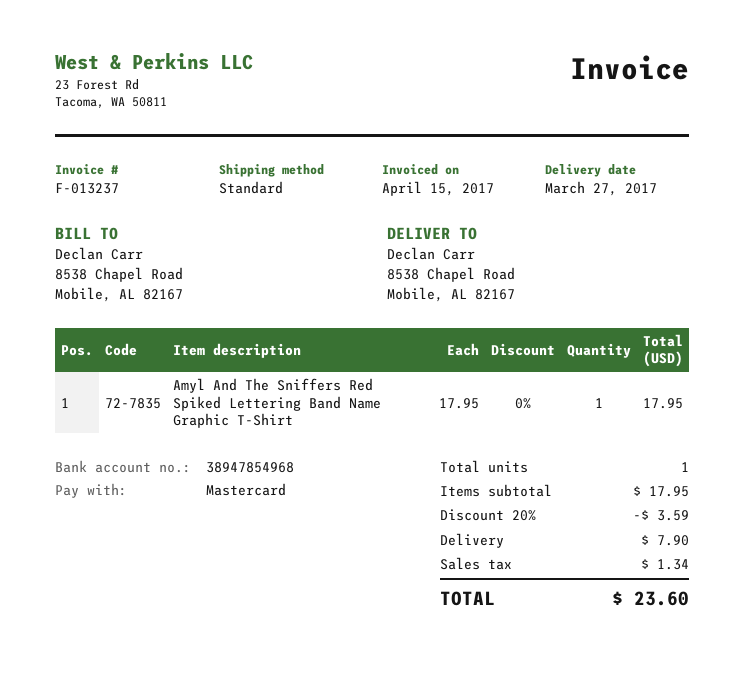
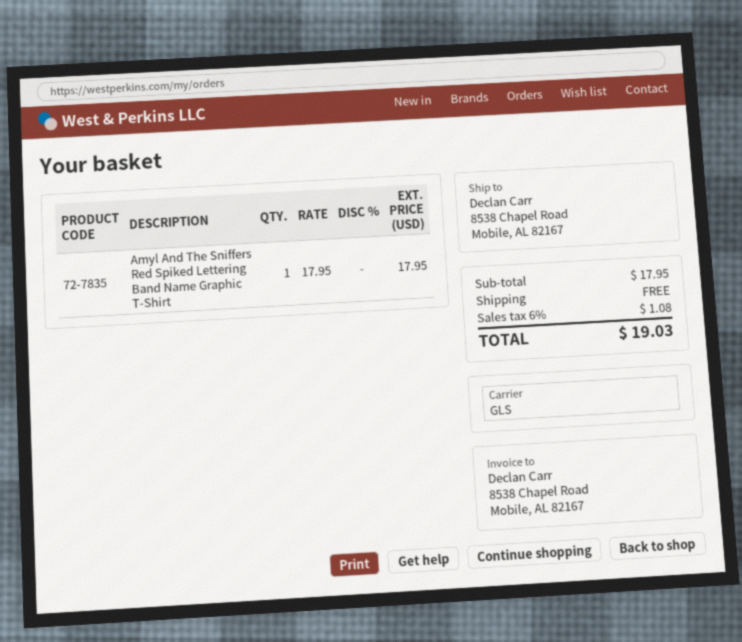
shipping method: standard -> GLS
discount: 20% = 3.59 -> none
shipping: 7.90 -> 0.00
tax: 1.34 -> 1.08
total: 23.60 -> 19.03

